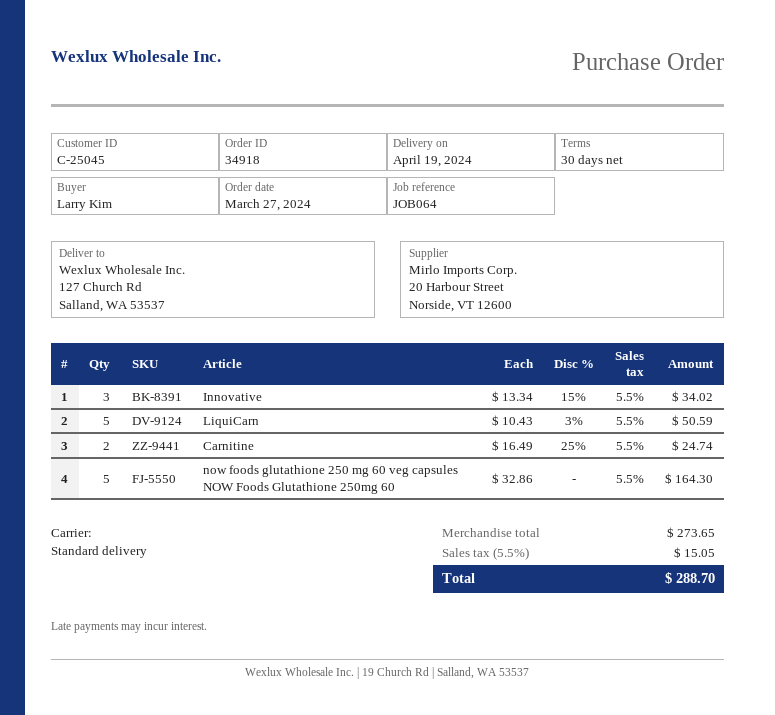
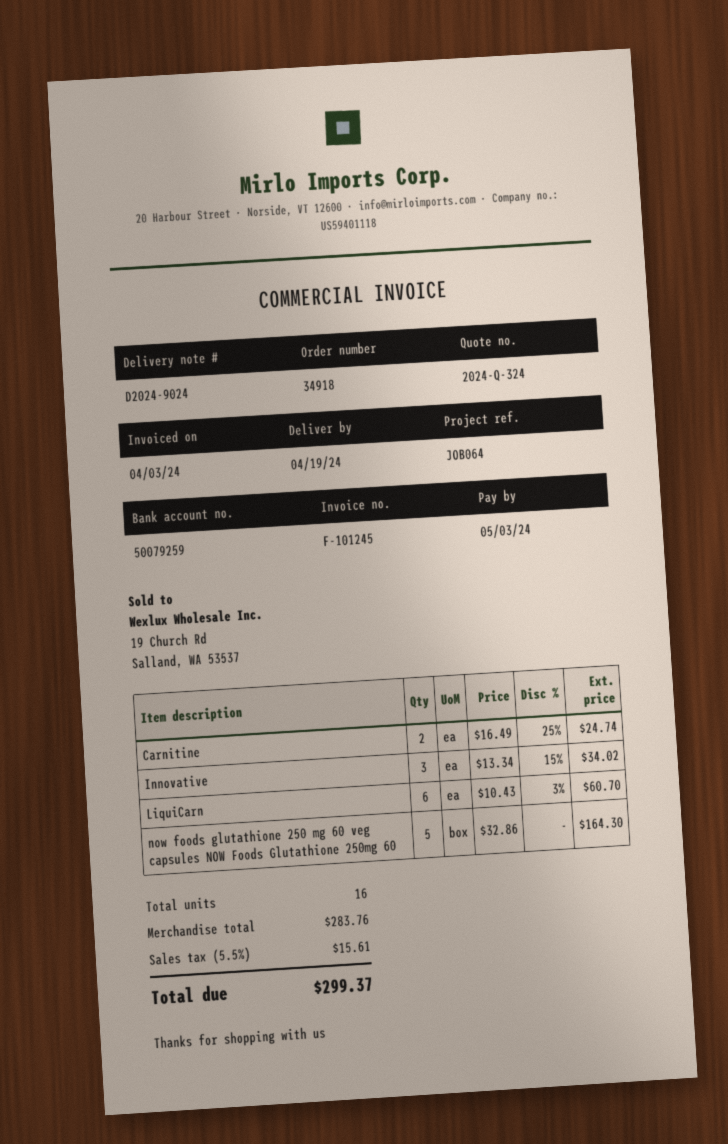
LiquiCarn: 5 x 10.43 - 3% = 50.59 -> 6 x 10.43 - 3% = 60.70
subtotal: 273.65 -> 283.76
tax: 5.5% = 15.05 -> 5.5% = 15.61
total: 288.70 -> 299.37

